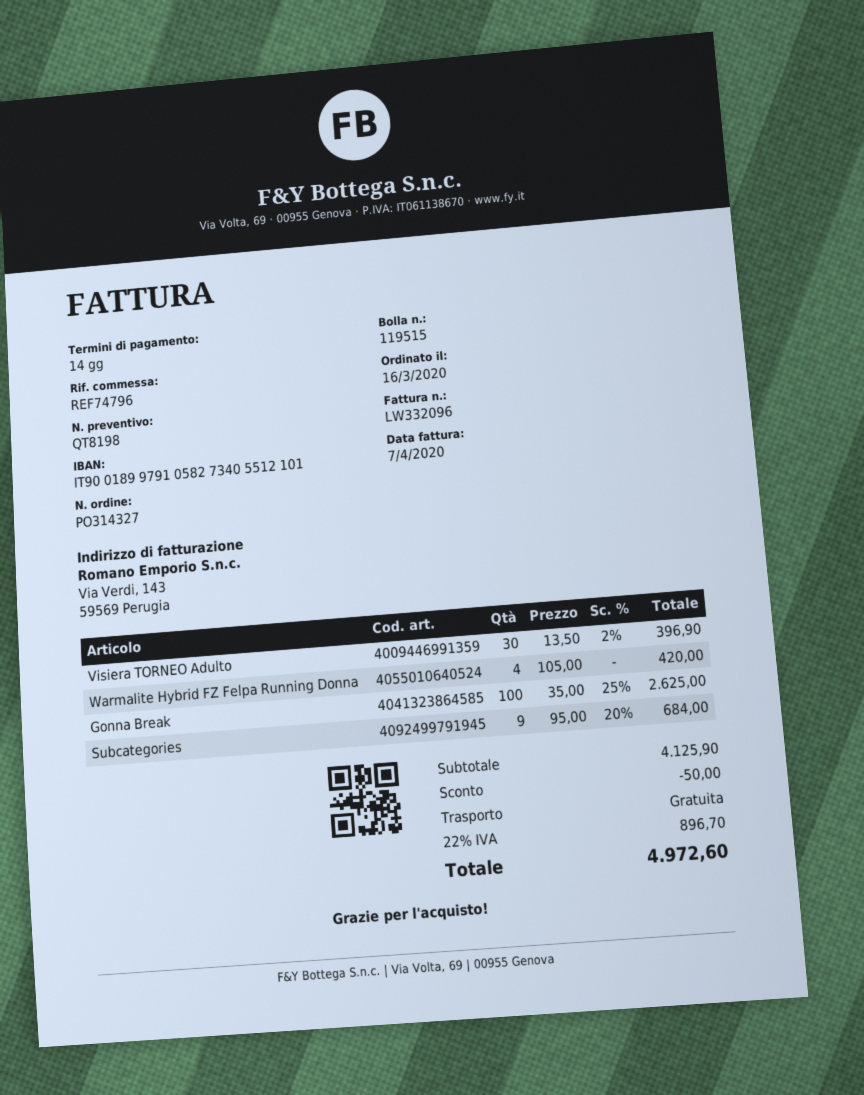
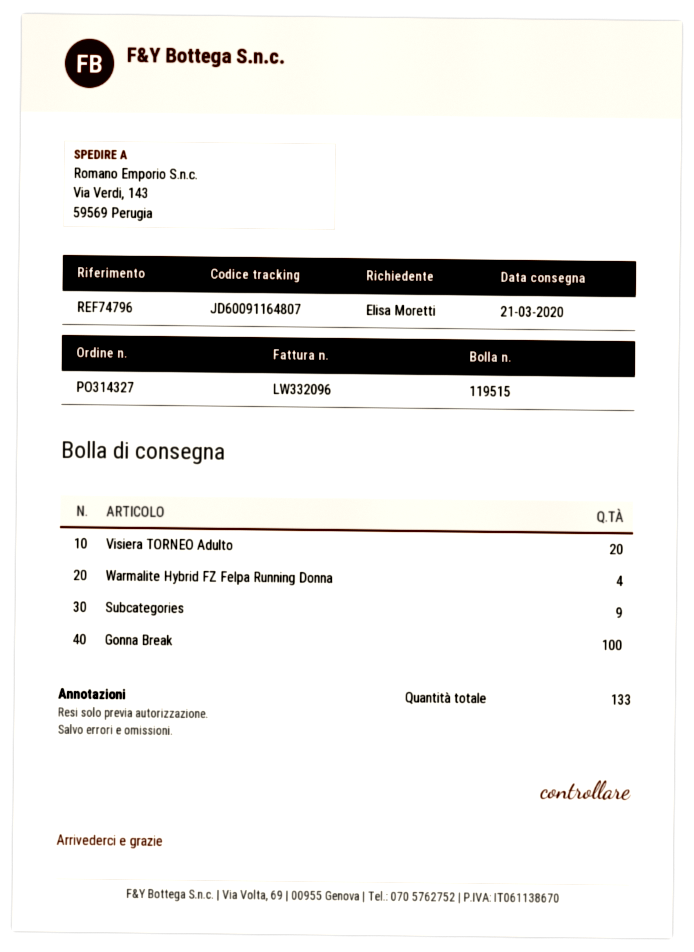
Visiera TORNEO Adulto: 30 -> 20

